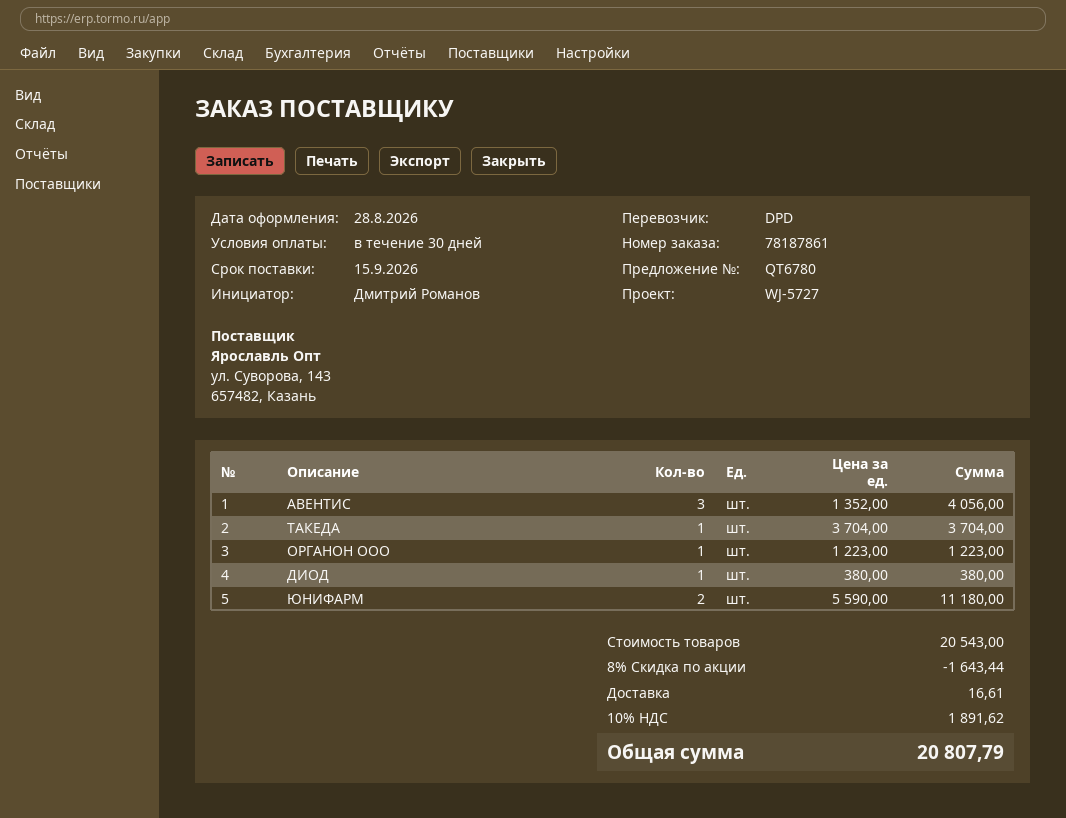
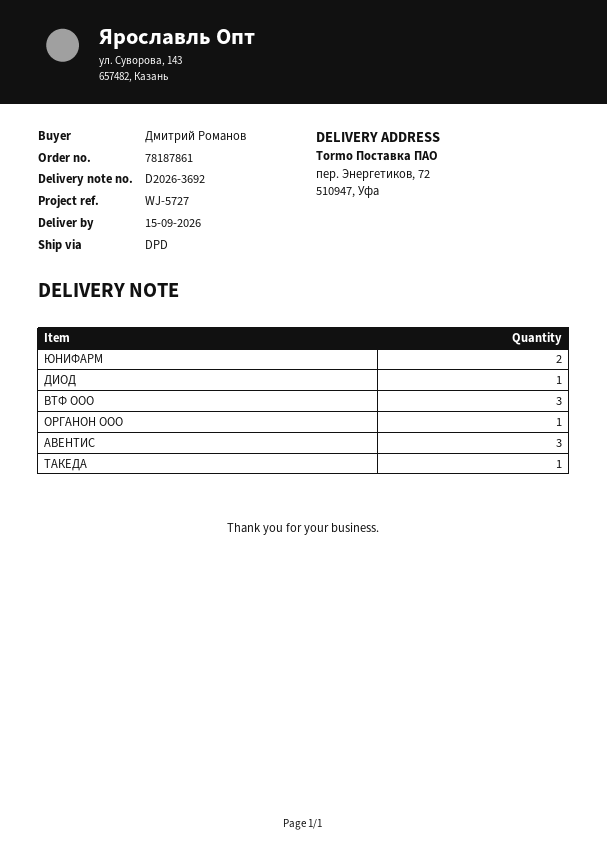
ВТФ ООО: none -> 3

